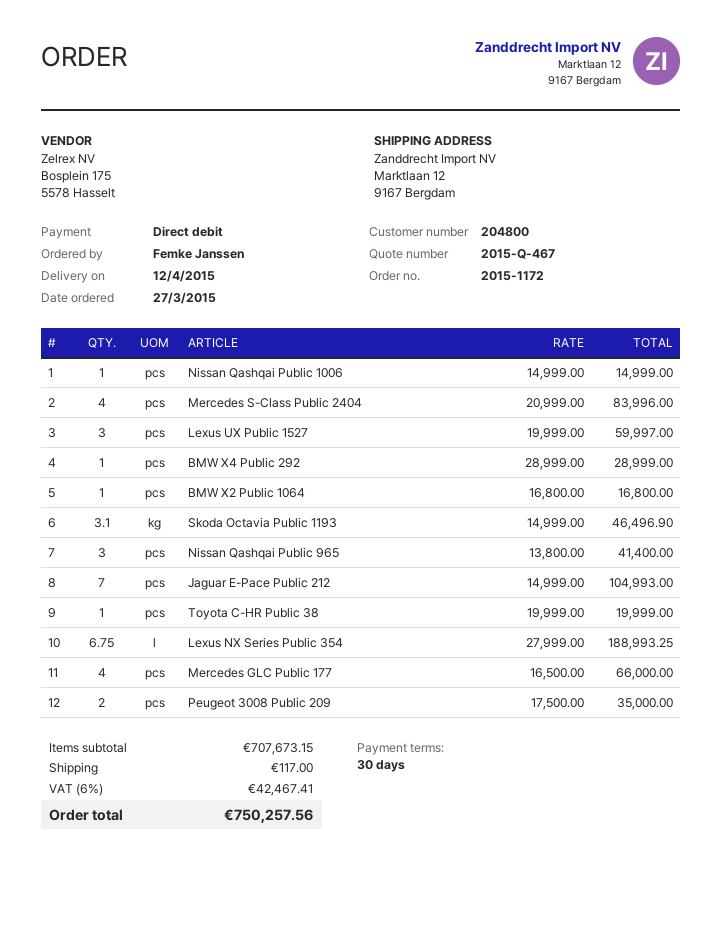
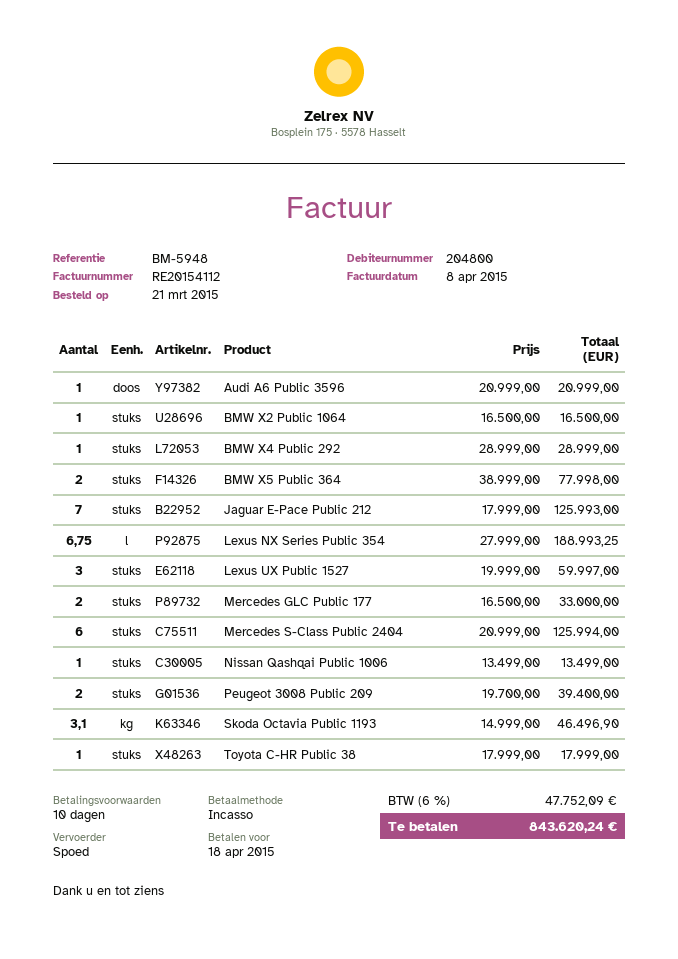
order date: 2015-03-27 -> 2015-03-21
payment terms: 30 days -> 10 days
Nissan Qashqai Public 1006: 1 x 14999.00 = 14999.00 -> 1 x 13499.00 = 13499.00
Mercedes S-Class Public 2404: 4 x 20999.00 = 83996.00 -> 6 x 20999.00 = 125994.00
BMW X2 Public 1064: 1 x 16800.00 = 16800.00 -> 1 x 16500.00 = 16500.00
Nissan Qashqai Public 965: 3 x 13800.00 = 41400.00 -> none
Jaguar E-Pace Public 212: 7 x 14999.00 = 104993.00 -> 7 x 17999.00 = 125993.00
Toyota C-HR Public 38: 1 x 19999.00 = 19999.00 -> 1 x 17999.00 = 17999.00
Mercedes GLC Public 177: 4 x 16500.00 = 66000.00 -> 2 x 16500.00 = 33000.00
Peugeot 3008 Public 209: 2 x 17500.00 = 35000.00 -> 2 x 19700.00 = 39400.00
Audi A6 Public 3596: none -> 1 x 20999.00 = 20999.00
BMW X5 Public 364: none -> 2 x 38999.00 = 77998.00
shipping: 117.00 -> none
tax: 6% = 42467.41 -> 6% = 47752.09
total: 750257.56 -> 843620.24

